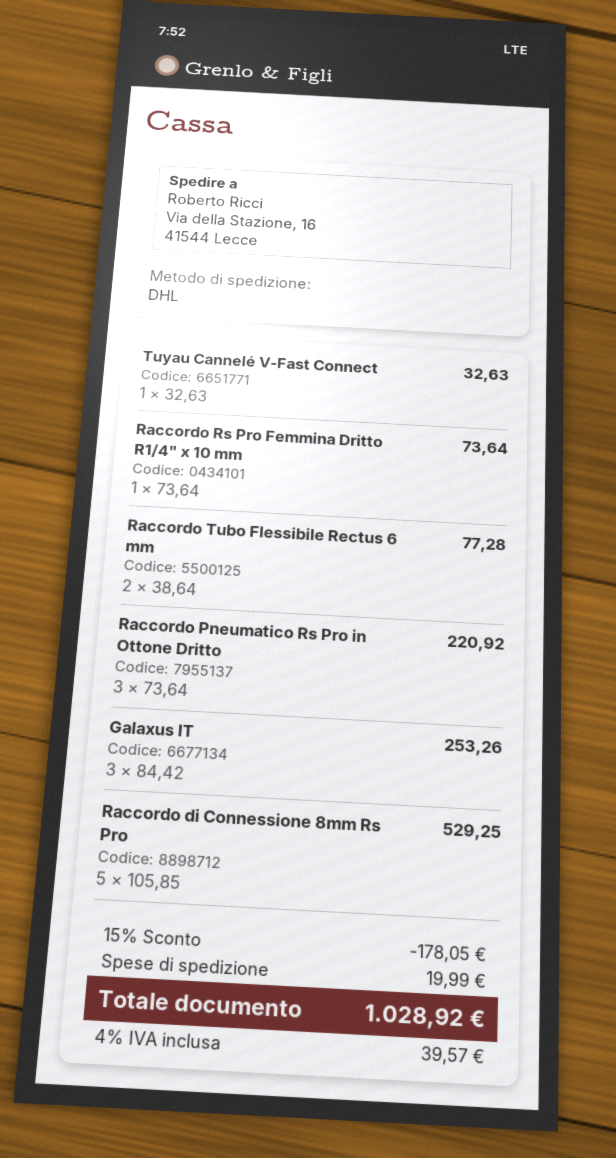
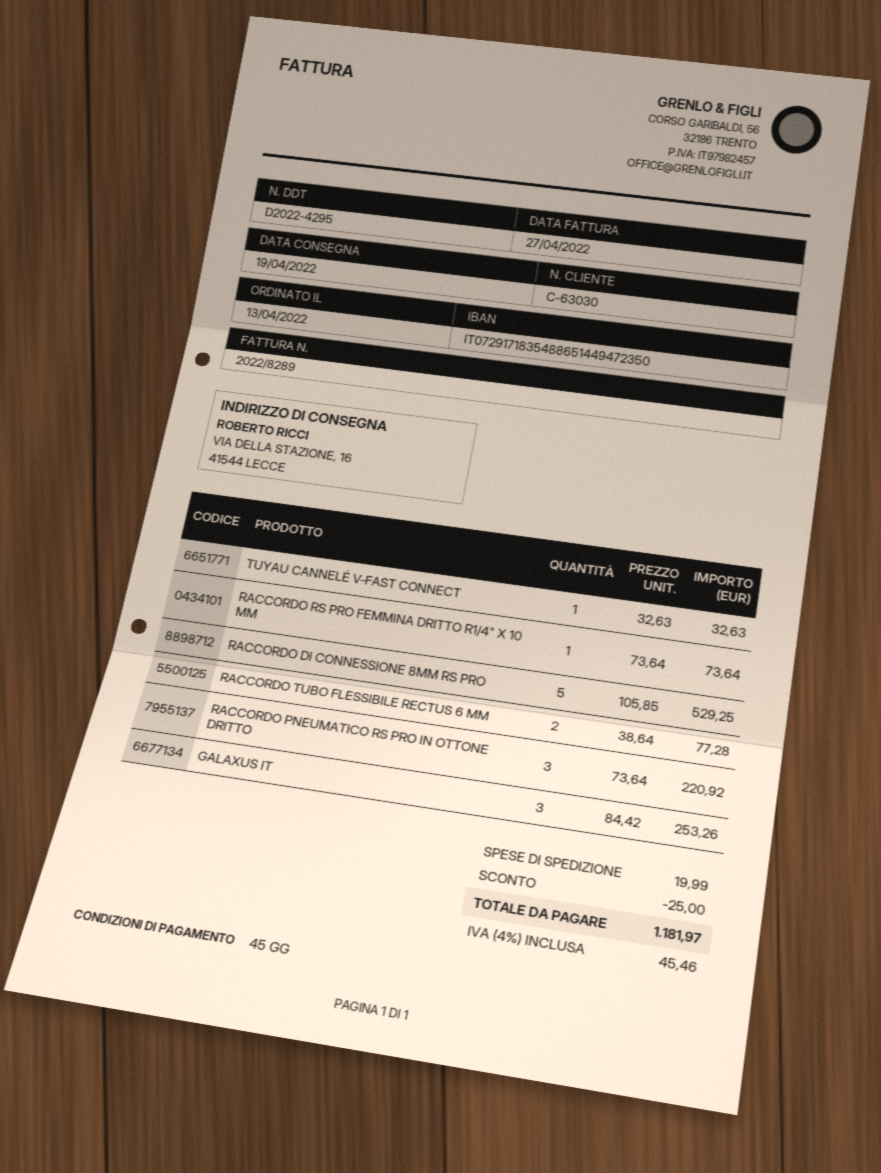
discount: 178.05 -> 25.00
tax: 4% = 39.57 -> 4% = 45.46
total: 1028.92 -> 1181.97

